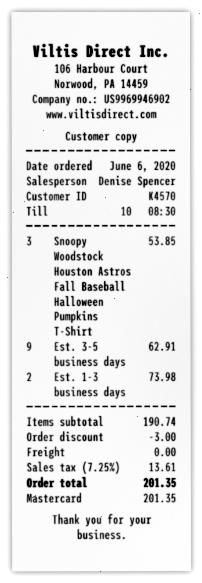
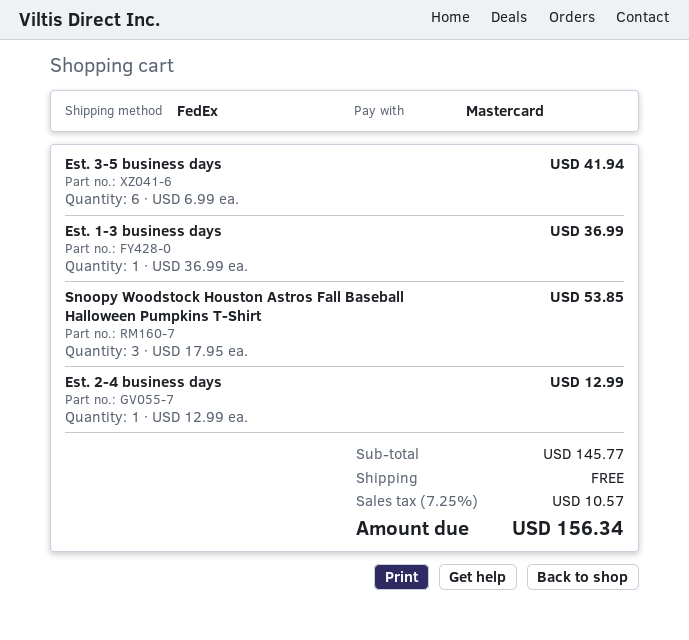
Est. 3-5 business days: 9 for 62.91 -> 6 for 41.94
Est. 1-3 business days: 2 for 73.98 -> 1 for 36.99
Est. 2-4 business days: none -> 1 for 12.99
subtotal: 190.74 -> 145.77
discount: 3.00 -> none
tax: 7.25% = 13.61 -> 7.25% = 10.57
total: 201.35 -> 156.34

